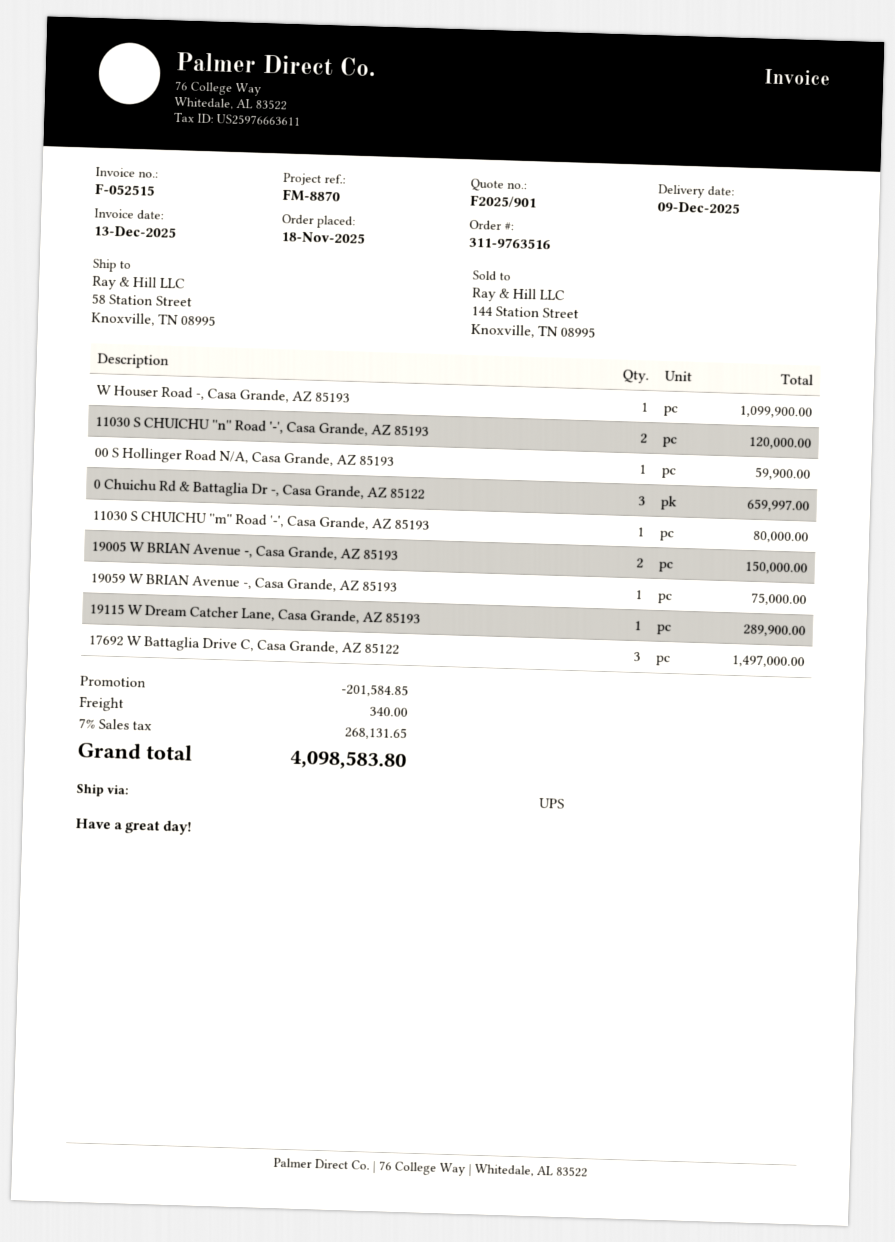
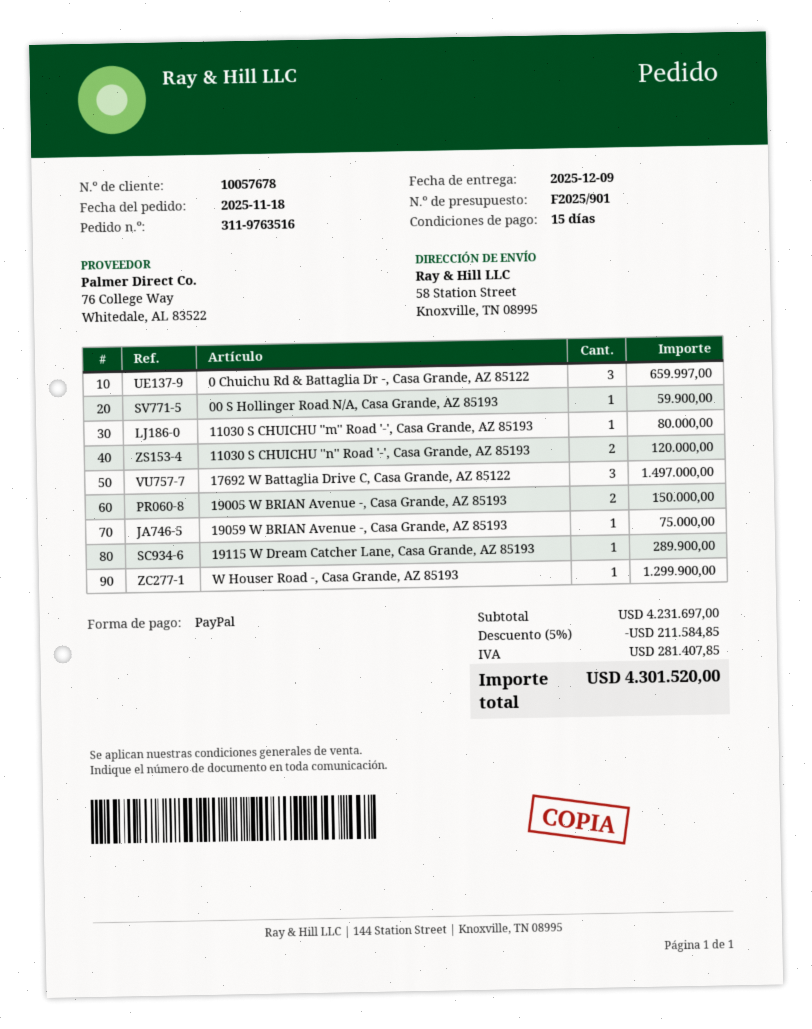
W Houser Road -, Casa Grande, AZ 85193: 1 for 1099900.00 -> 1 for 1299900.00
discount: 201584.85 -> 211584.85
shipping: 340.00 -> none
tax: 268131.65 -> 281407.85
total: 4098583.80 -> 4301520.00

